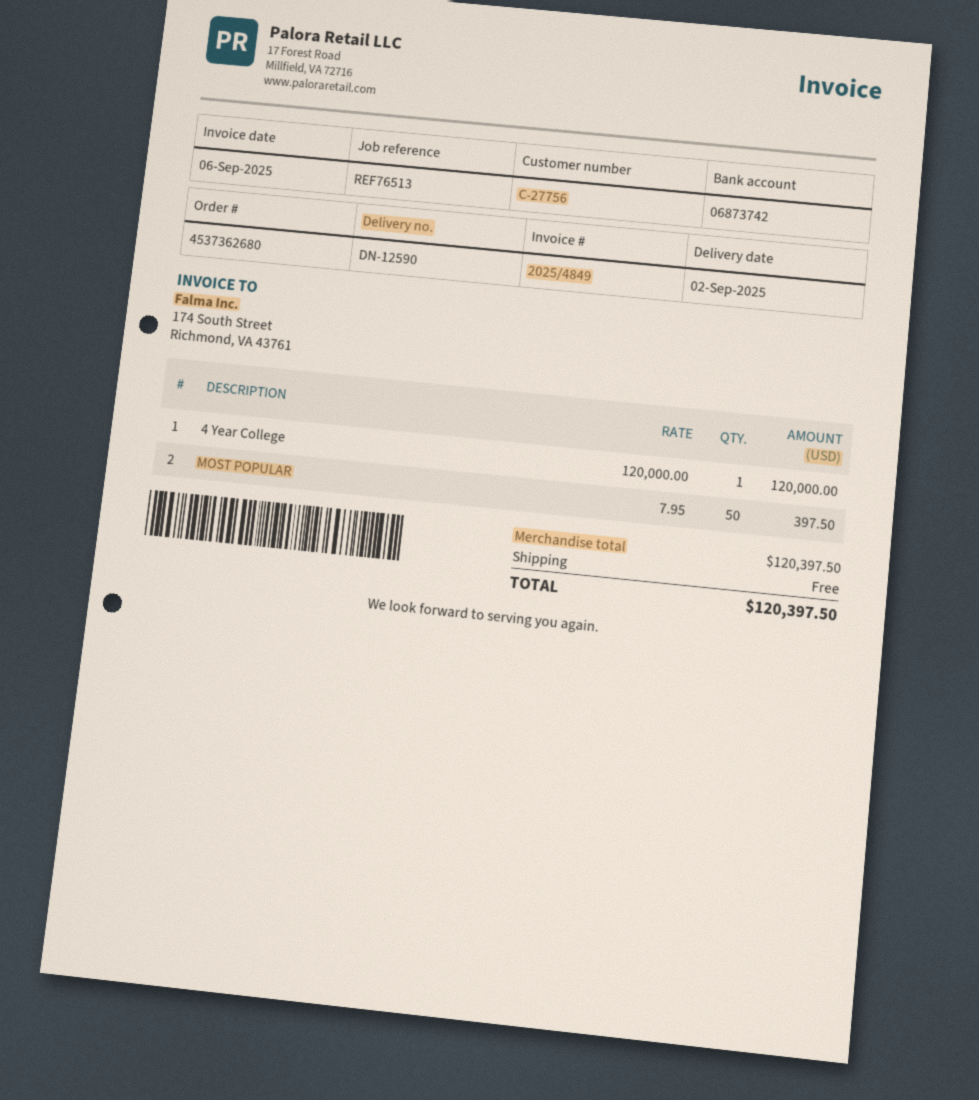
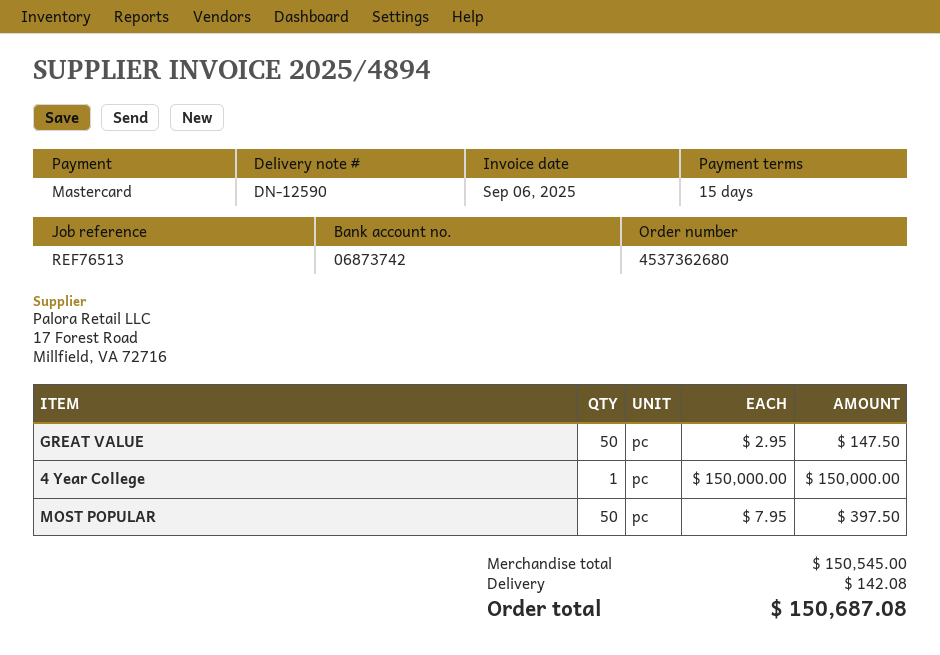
invoice number: 2025/4849 -> 2025/4894
4 Year College: 1 x 120000.00 = 120000.00 -> 1 x 150000.00 = 150000.00
GREAT VALUE: none -> 50 x 2.95 = 147.50
subtotal: 120397.50 -> 150545.00
shipping: 0.00 -> 142.08
total: 120397.50 -> 150687.08

